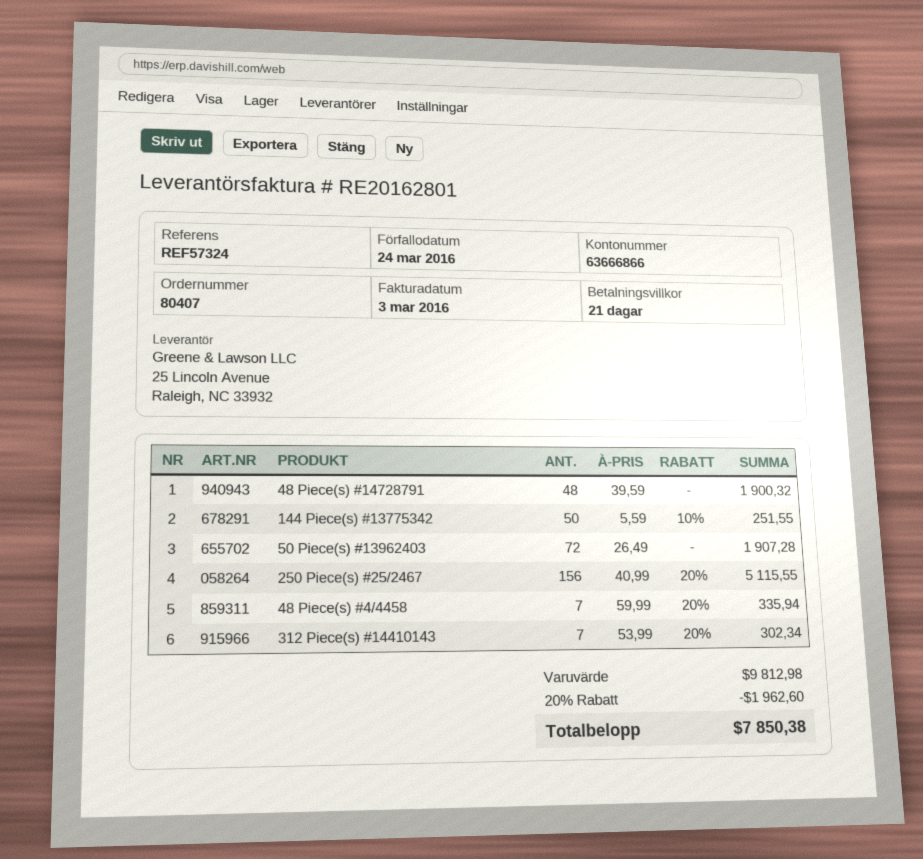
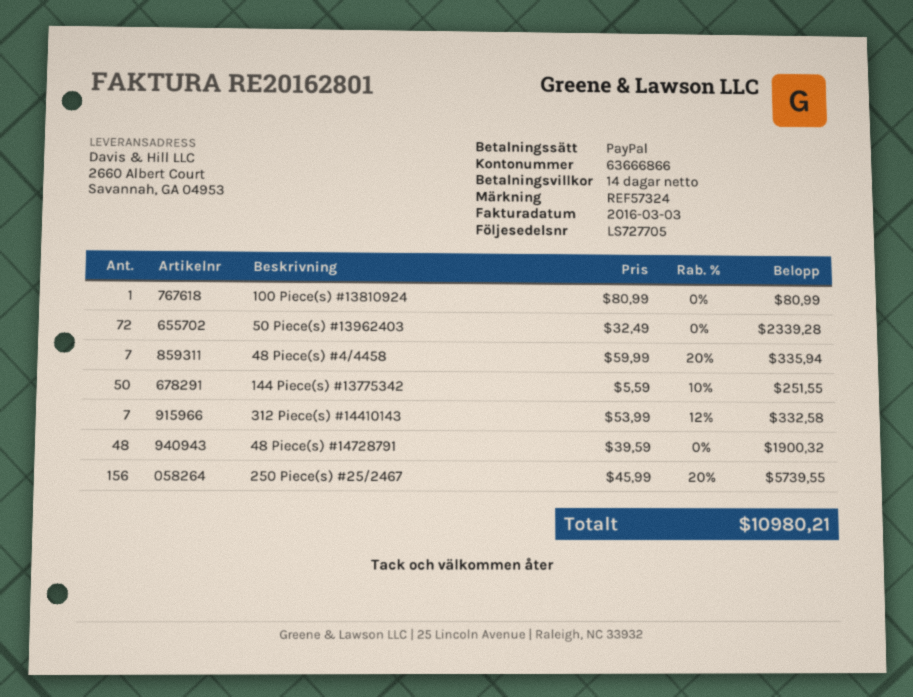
payment terms: 21 days -> 14 days
50 Piece(s) #13962403: 72 x 26.49 = 1907.28 -> 72 x 32.49 = 2339.28
250 Piece(s) #25/2467: 156 x 40.99 - 20% = 5115.55 -> 156 x 45.99 - 20% = 5739.55
312 Piece(s) #14410143: 7 x 53.99 - 20% = 302.34 -> 7 x 53.99 - 12% = 332.58
100 Piece(s) #13810924: none -> 1 x 80.99 = 80.99
discount: 20% = 1962.60 -> none
total: 7850.38 -> 10980.21

